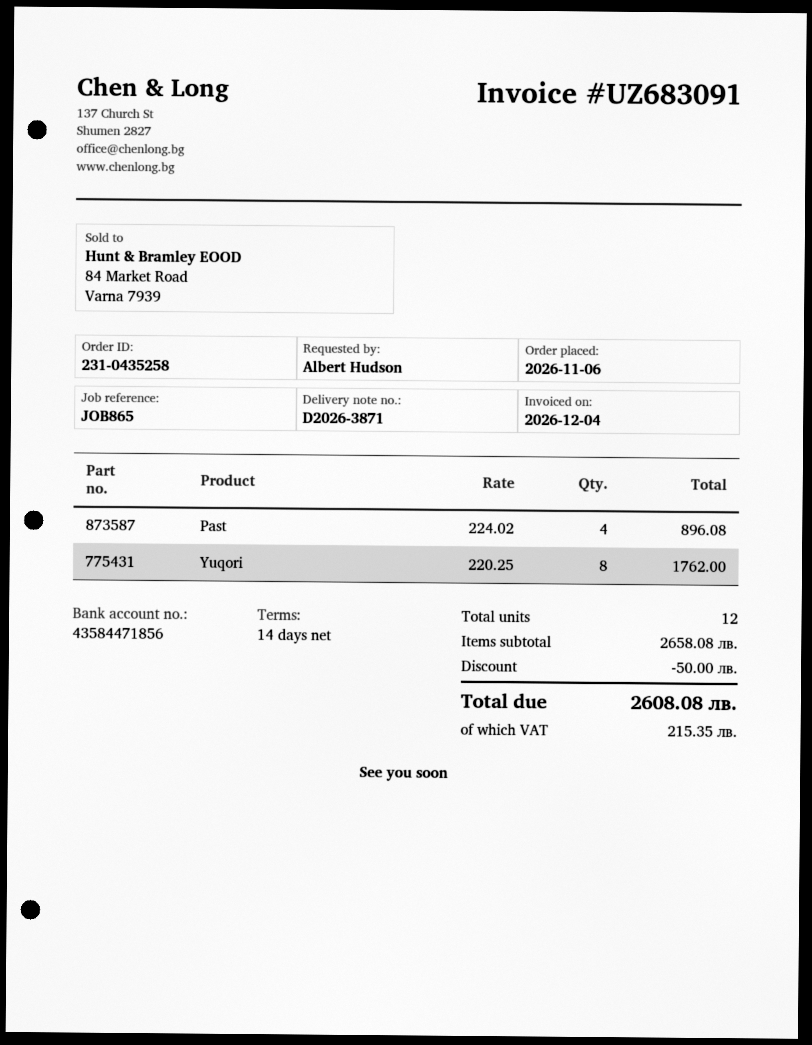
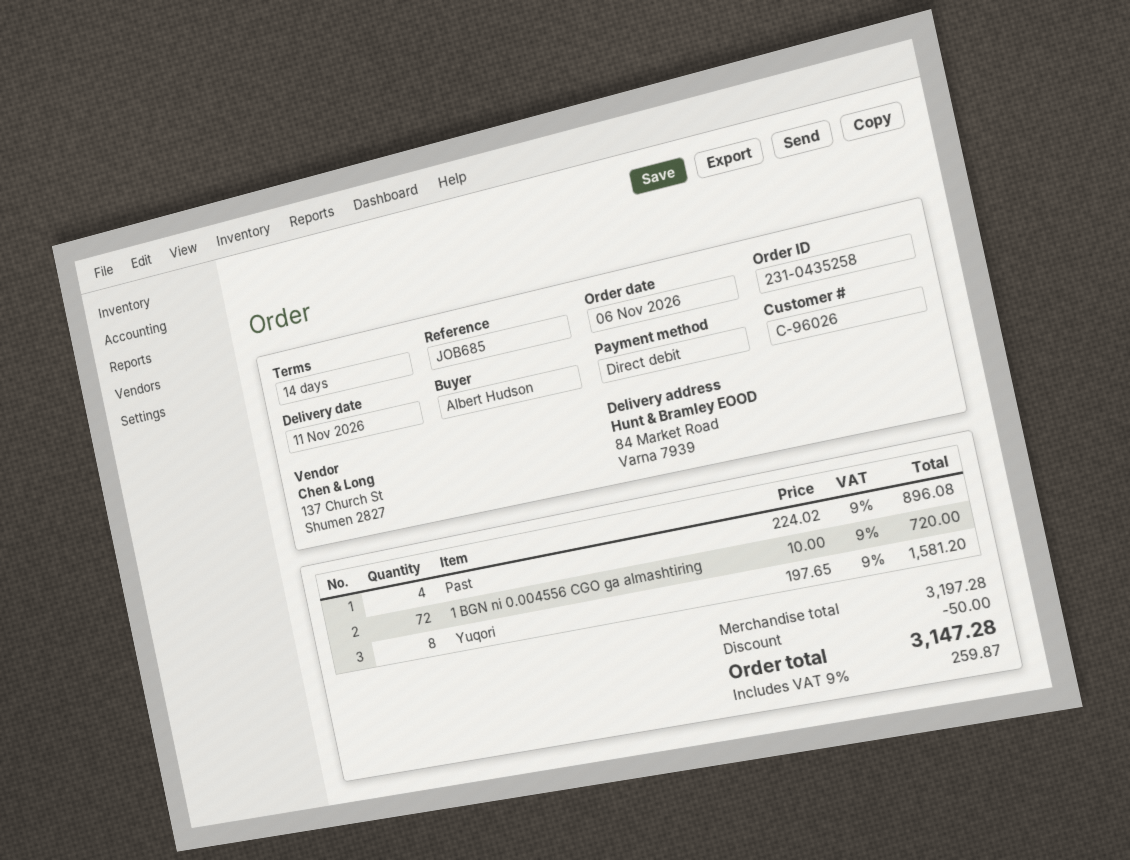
reference: JOB865 -> JOB685
Yuqori: 8 x 220.25 = 1762.00 -> 8 x 197.65 = 1581.20
1 BGN ni 0.004556 CGO ga almashtiring: none -> 72 x 10.00 = 720.00
subtotal: 2658.08 -> 3197.28
tax: 215.35 -> 259.87
total: 2608.08 -> 3147.28

